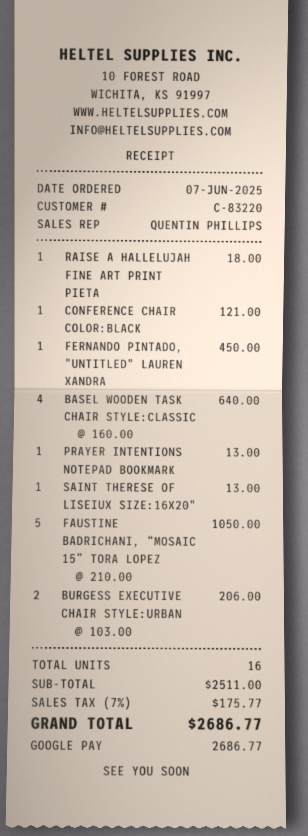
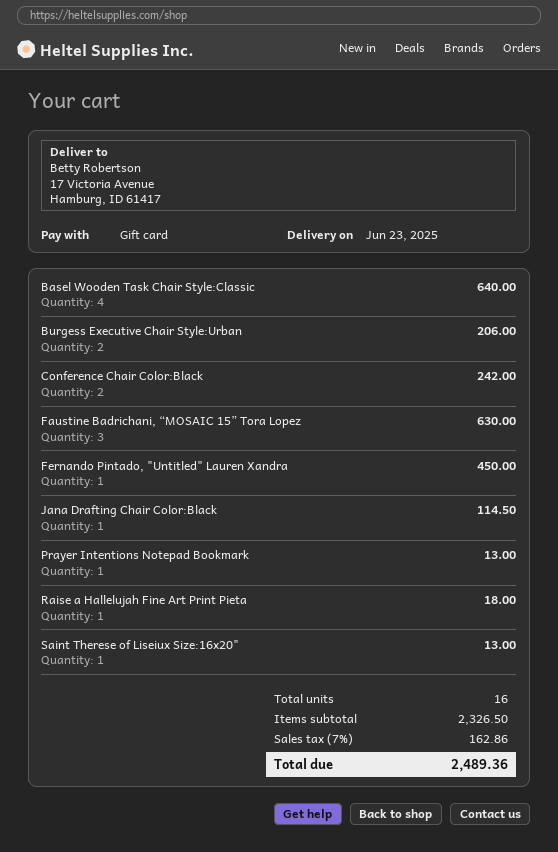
payment method: Google Pay -> gift card
CONFERENCE CHAIR COLOR:BLACK: 1 for 121.00 -> 2 for 242.00
FAUSTINE BADRICHANI, “MOSAIC 15” TORA LOPEZ: 5 for 1050.00 -> 3 for 630.00
Jana Drafting Chair Color:Black: none -> 1 for 114.50
subtotal: 2511.00 -> 2326.50
tax: 7% = 175.77 -> 7% = 162.86
total: 2686.77 -> 2489.36

